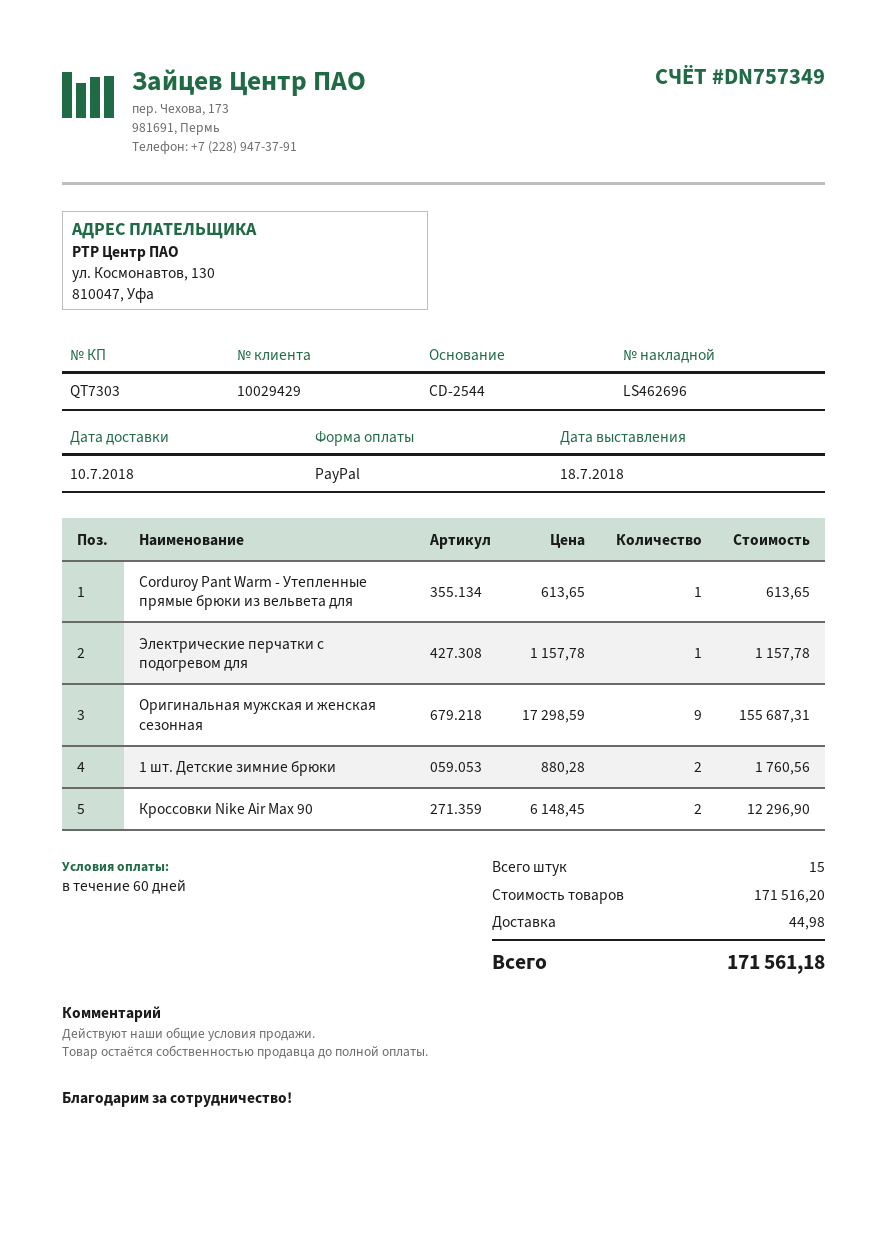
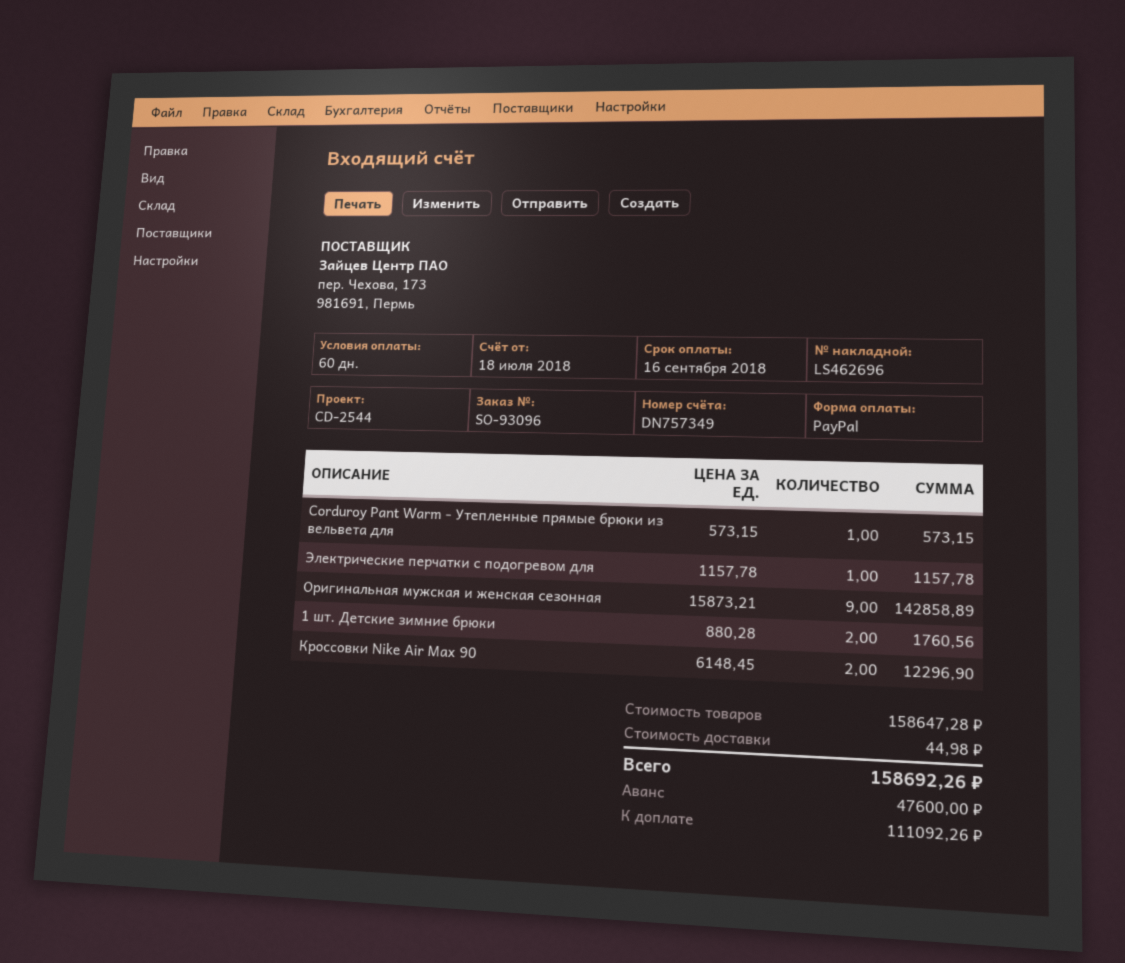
Corduroy Pant Warm - Утепленные прямые брюки из вельвета для: 1 x 613.65 = 613.65 -> 1 x 573.15 = 573.15
Оригинальная мужская и женская сезонная: 9 x 17298.59 = 155687.31 -> 9 x 15873.21 = 142858.89
subtotal: 171516.20 -> 158647.28
total: 171561.18 -> 158692.26

